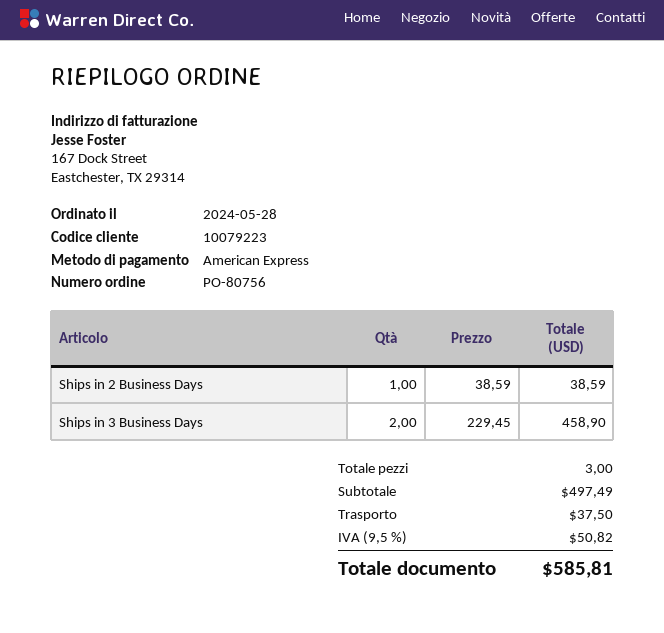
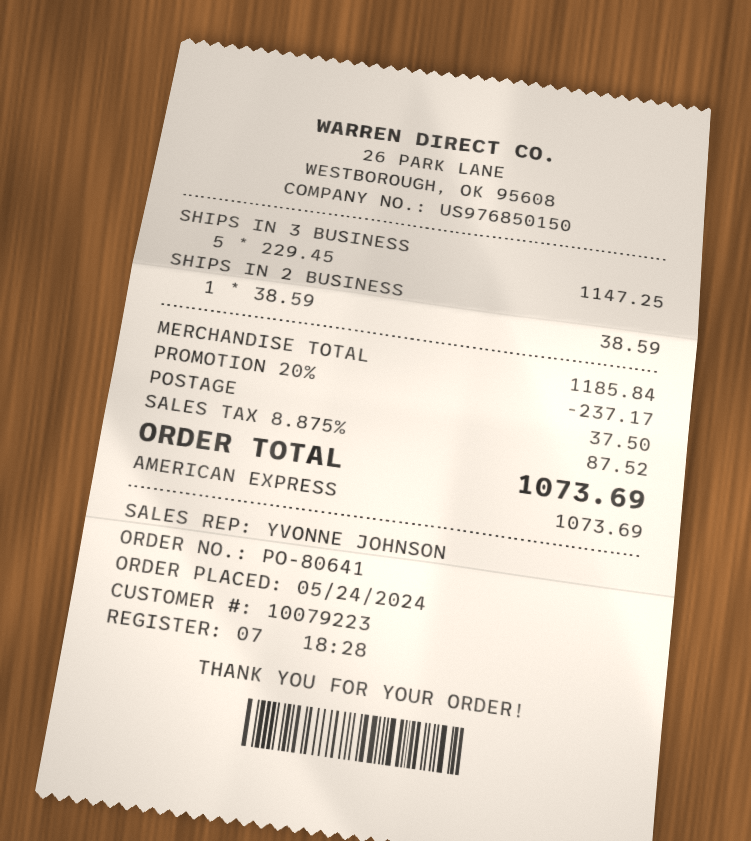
order number: PO-80756 -> PO-80641
order date: 2024-05-28 -> 2024-05-24
Ships in 3 Business Days: 2 x 229.45 = 458.90 -> 5 x 229.45 = 1147.25
subtotal: 497.49 -> 1185.84
discount: none -> 20% = 237.17
tax: 9.5% = 50.82 -> 8.875% = 87.52
total: 585.81 -> 1073.69

